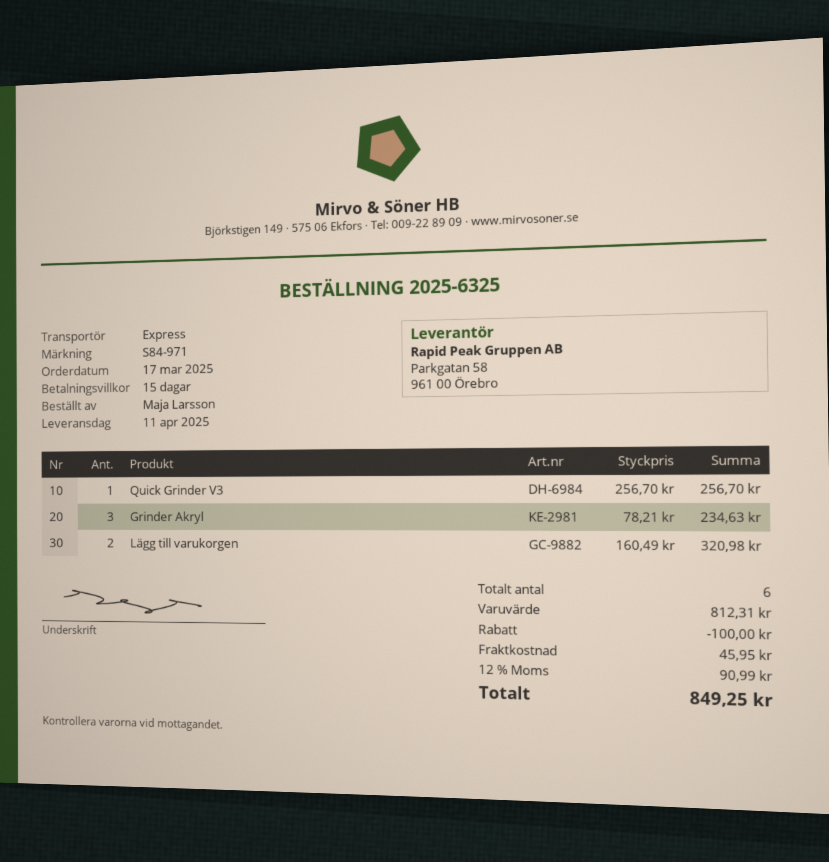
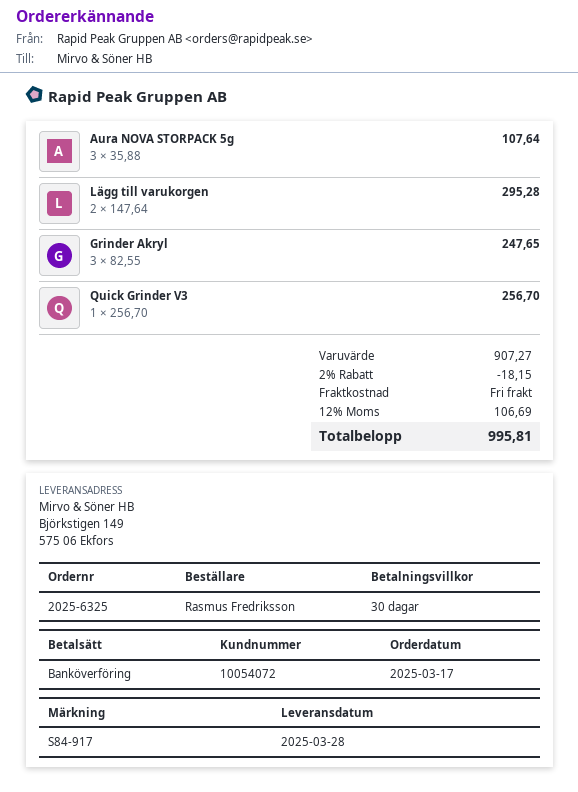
delivery date: 2025-04-11 -> 2025-03-28
payment terms: 15 days -> 30 days
reference: S84-971 -> S84-917
ordered by: Maja Larsson -> Rasmus Fredriksson
Grinder Akryl: 3 x 78.21 = 234.63 -> 3 x 82.55 = 247.65
Lägg till varukorgen: 2 x 160.49 = 320.98 -> 2 x 147.64 = 295.28
Aura NOVA STORPACK 5g: none -> 3 x 35.88 = 107.64
subtotal: 812.31 -> 907.27
discount: 100.00 -> 18.15
shipping: 45.95 -> 0.00
tax: 12% = 90.99 -> 12% = 106.69
total: 849.25 -> 995.81

